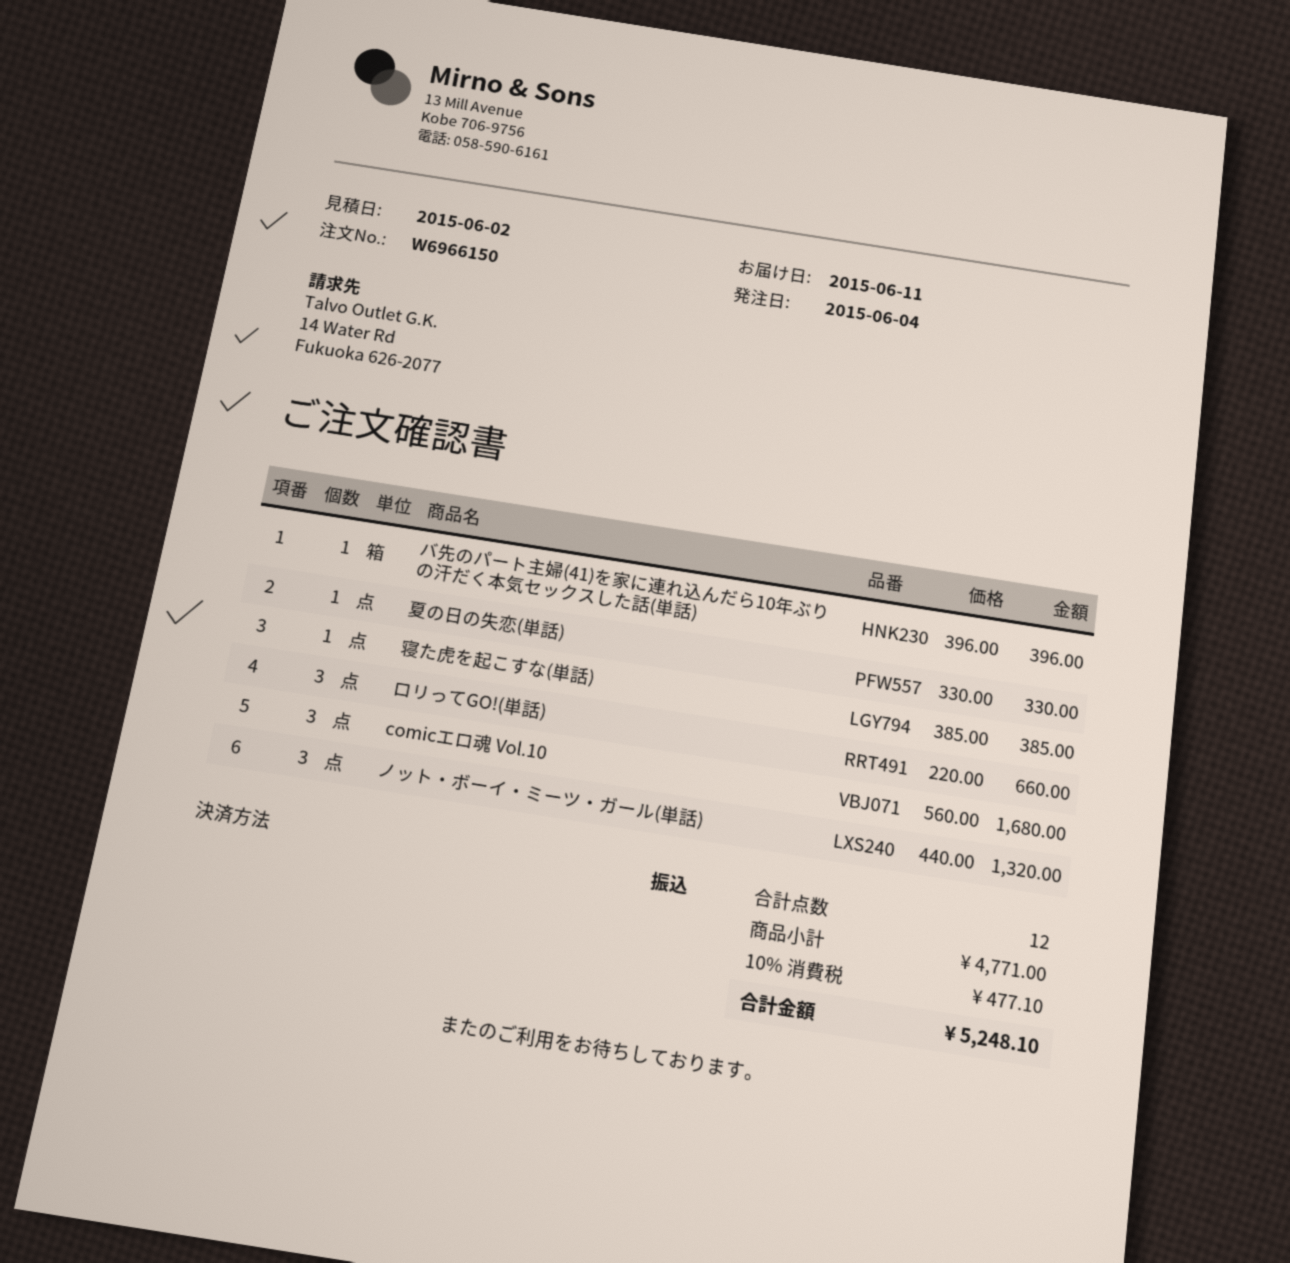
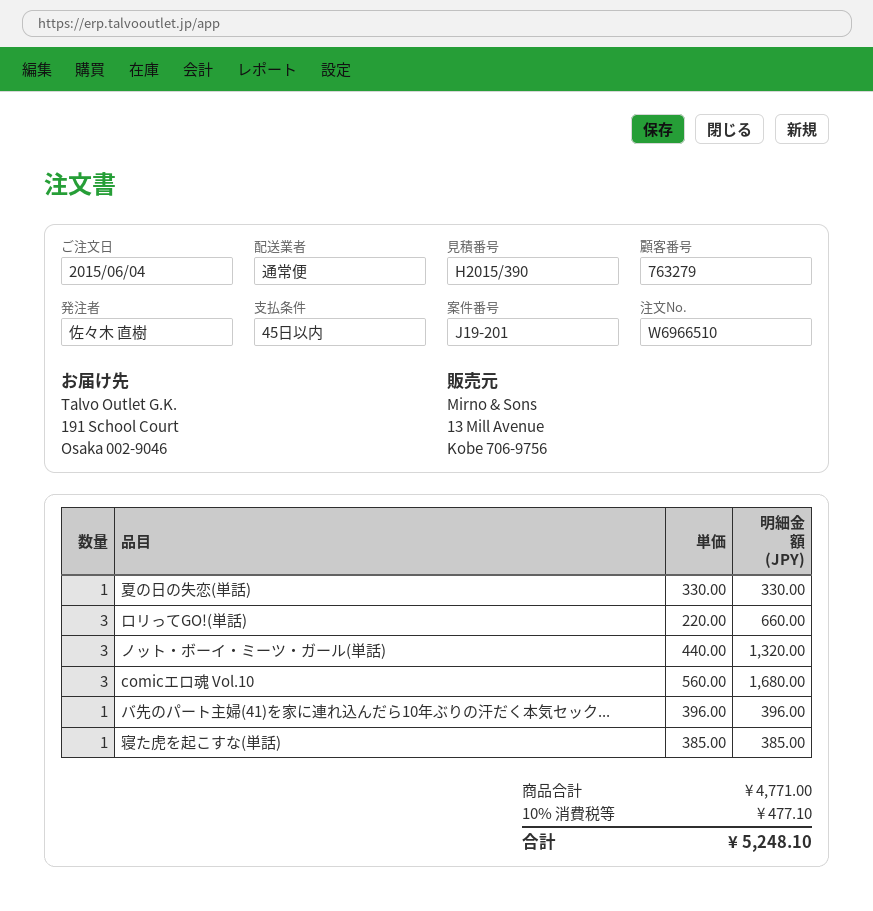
order number: W6966150 -> W6966510

